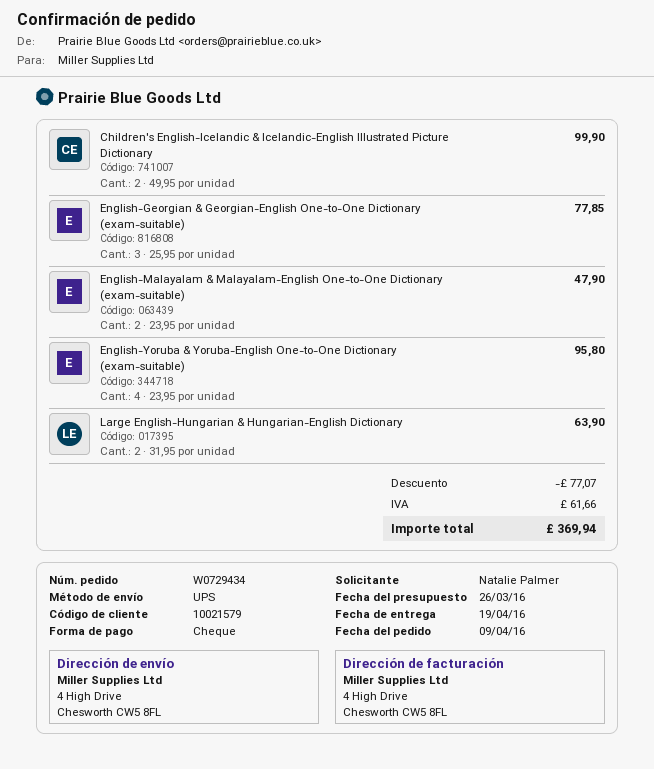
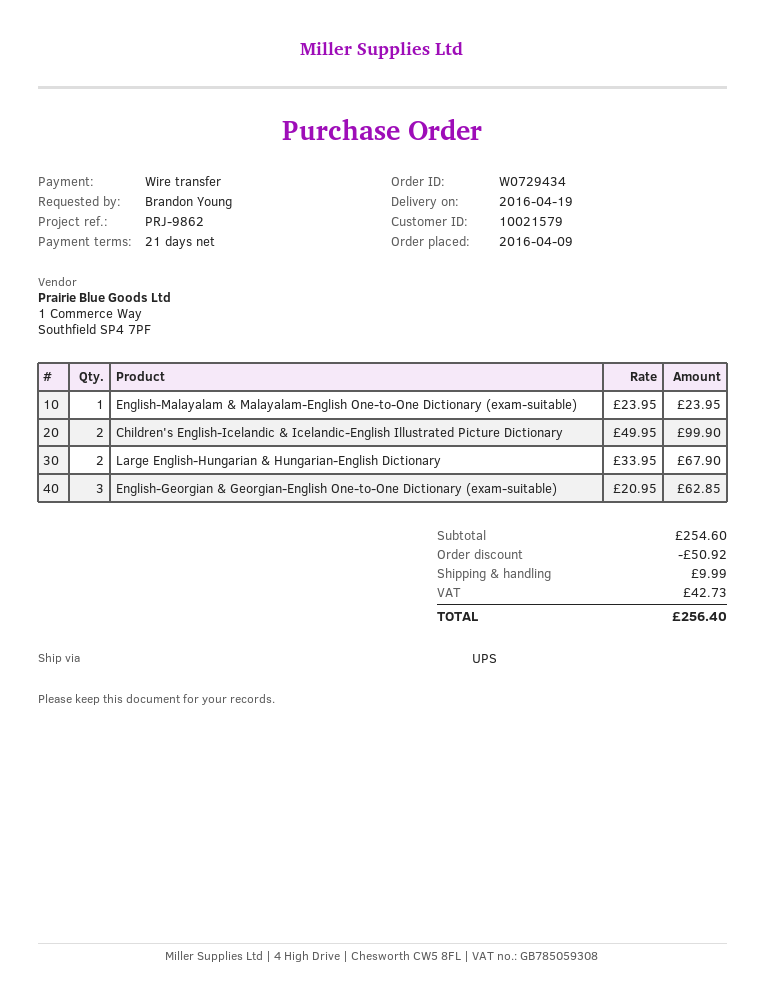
ordered by: Natalie Palmer -> Brandon Young
payment method: cheque -> bank transfer
English-Georgian & Georgian-English One-to-One Dictionary (exam-suitable): 3 x 25.95 = 77.85 -> 3 x 20.95 = 62.85
English-Malayalam & Malayalam-English One-to-One Dictionary (exam-suitable): 2 x 23.95 = 47.90 -> 1 x 23.95 = 23.95
English-Yoruba & Yoruba-English One-to-One Dictionary (exam-suitable): 4 x 23.95 = 95.80 -> none
Large English-Hungarian & Hungarian-English Dictionary: 2 x 31.95 = 63.90 -> 2 x 33.95 = 67.90
discount: 77.07 -> 50.92
shipping: none -> 9.99
tax: 61.66 -> 42.73
total: 369.94 -> 256.40

